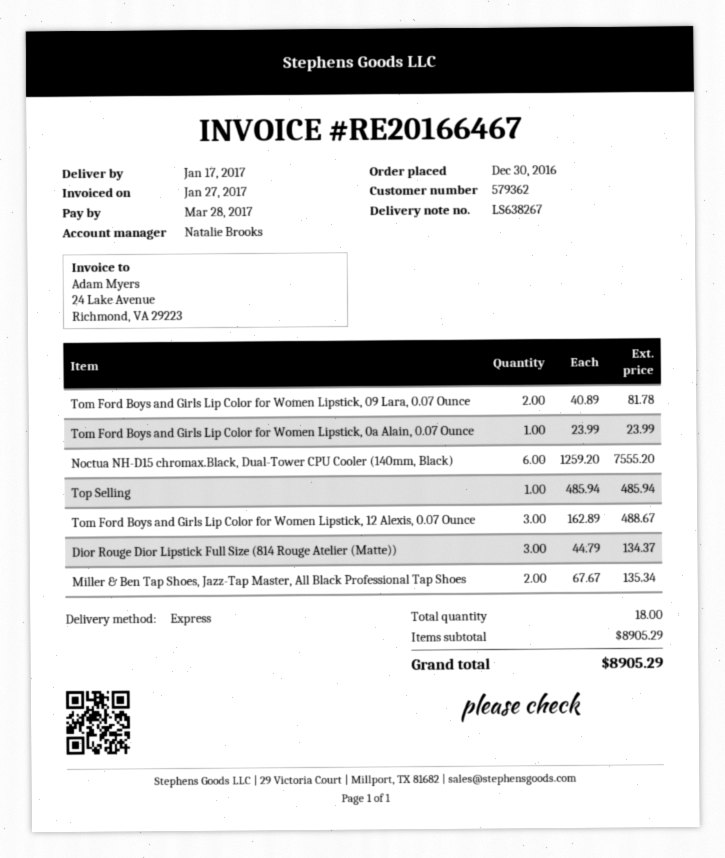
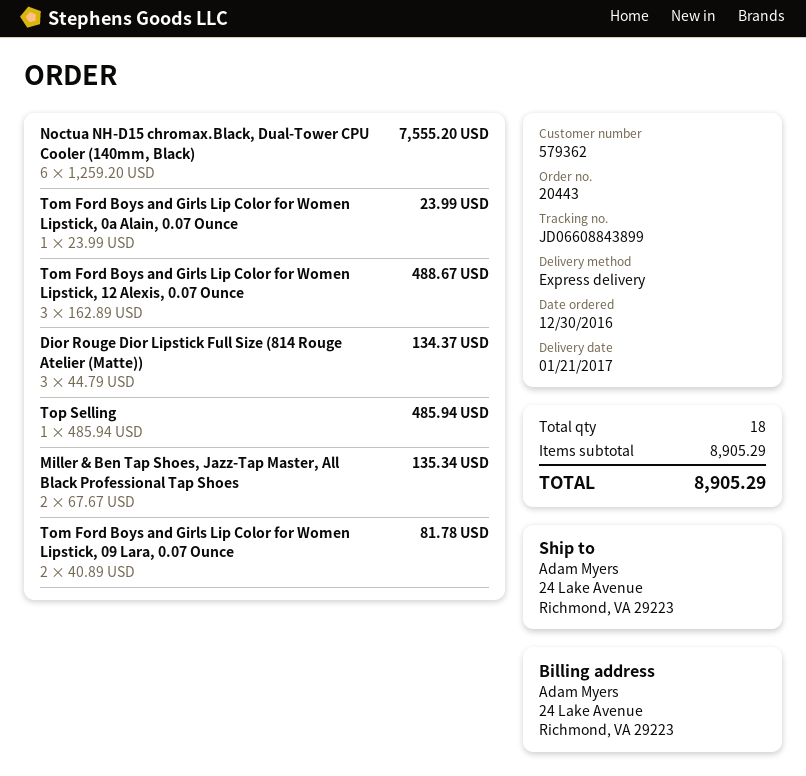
delivery date: 2017-01-17 -> 2017-01-21

